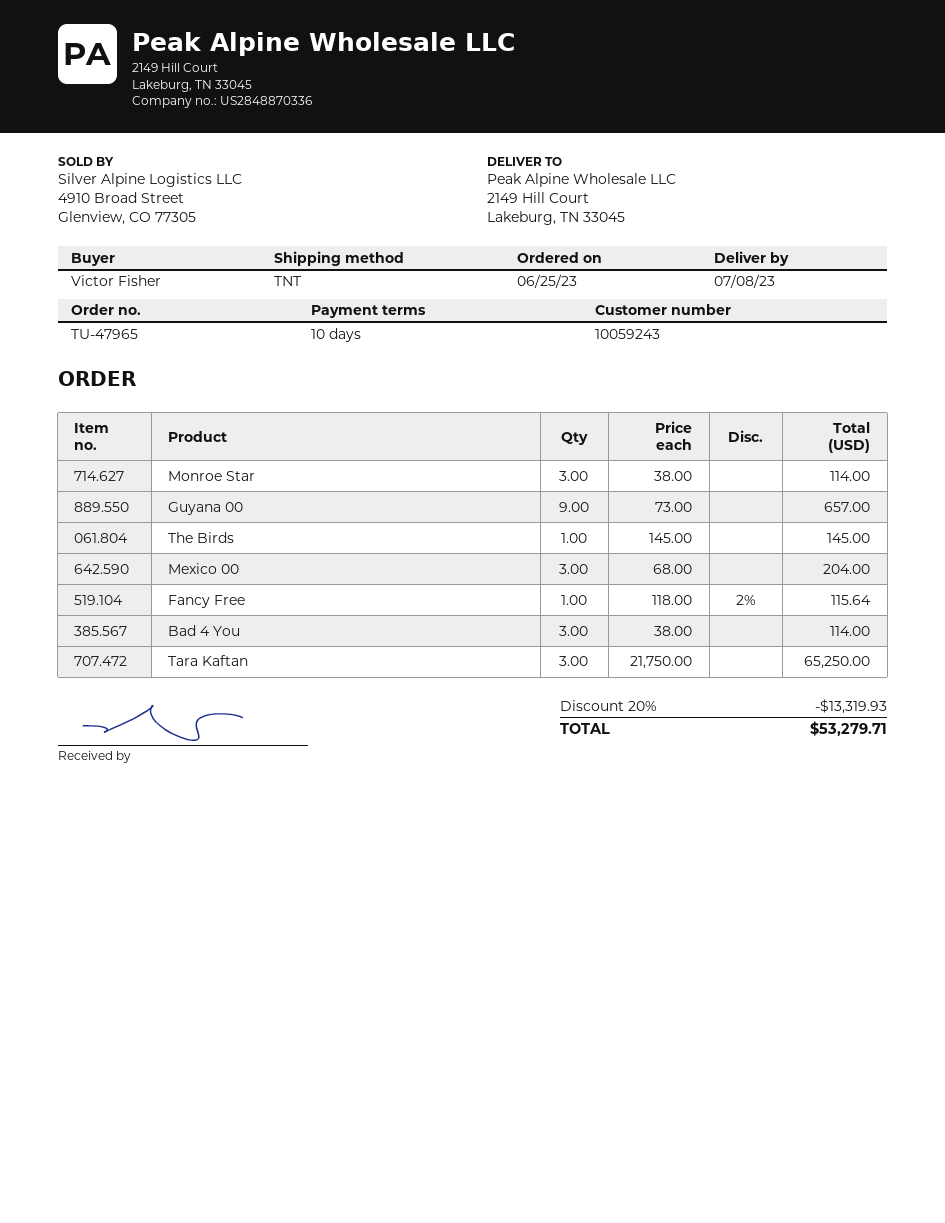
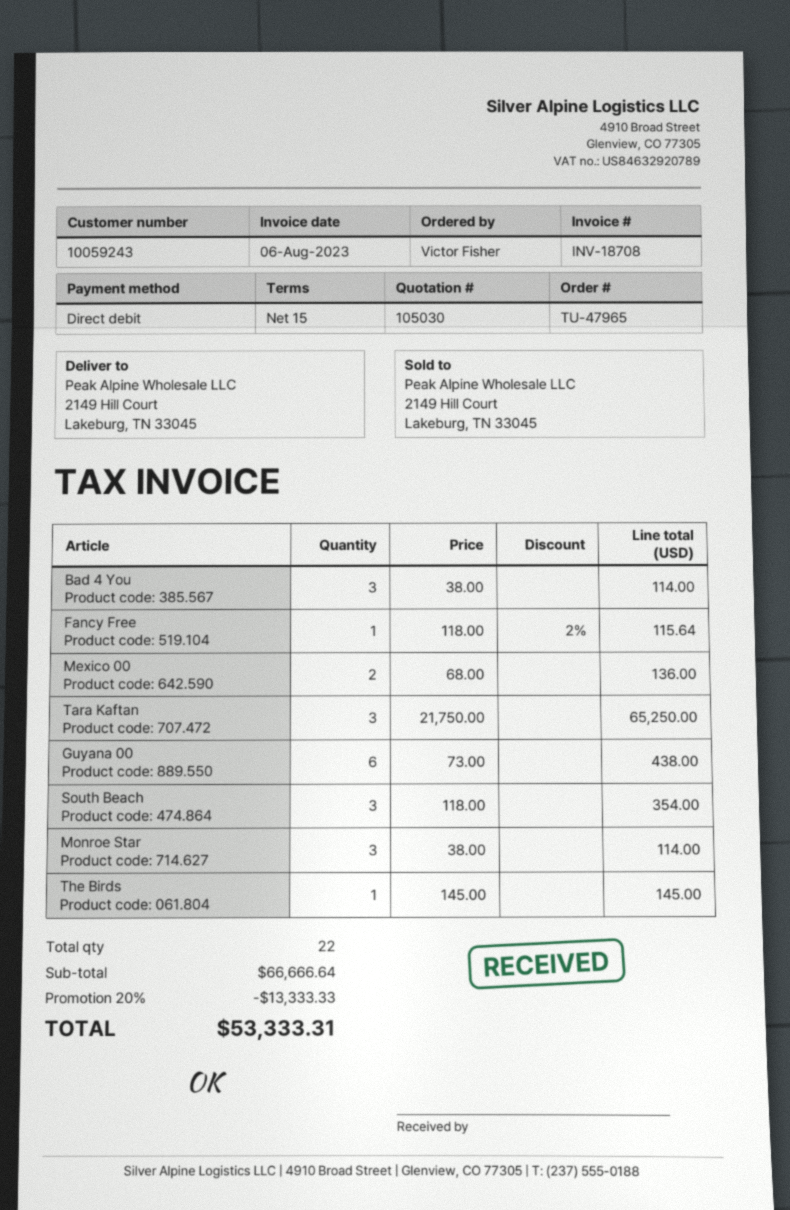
payment terms: 10 days -> 15 days
Guyana 00: 9 x 73.00 = 657.00 -> 6 x 73.00 = 438.00
Mexico 00: 3 x 68.00 = 204.00 -> 2 x 68.00 = 136.00
South Beach: none -> 3 x 118.00 = 354.00
discount: 20% = 13319.93 -> 20% = 13333.33
total: 53279.71 -> 53333.31

